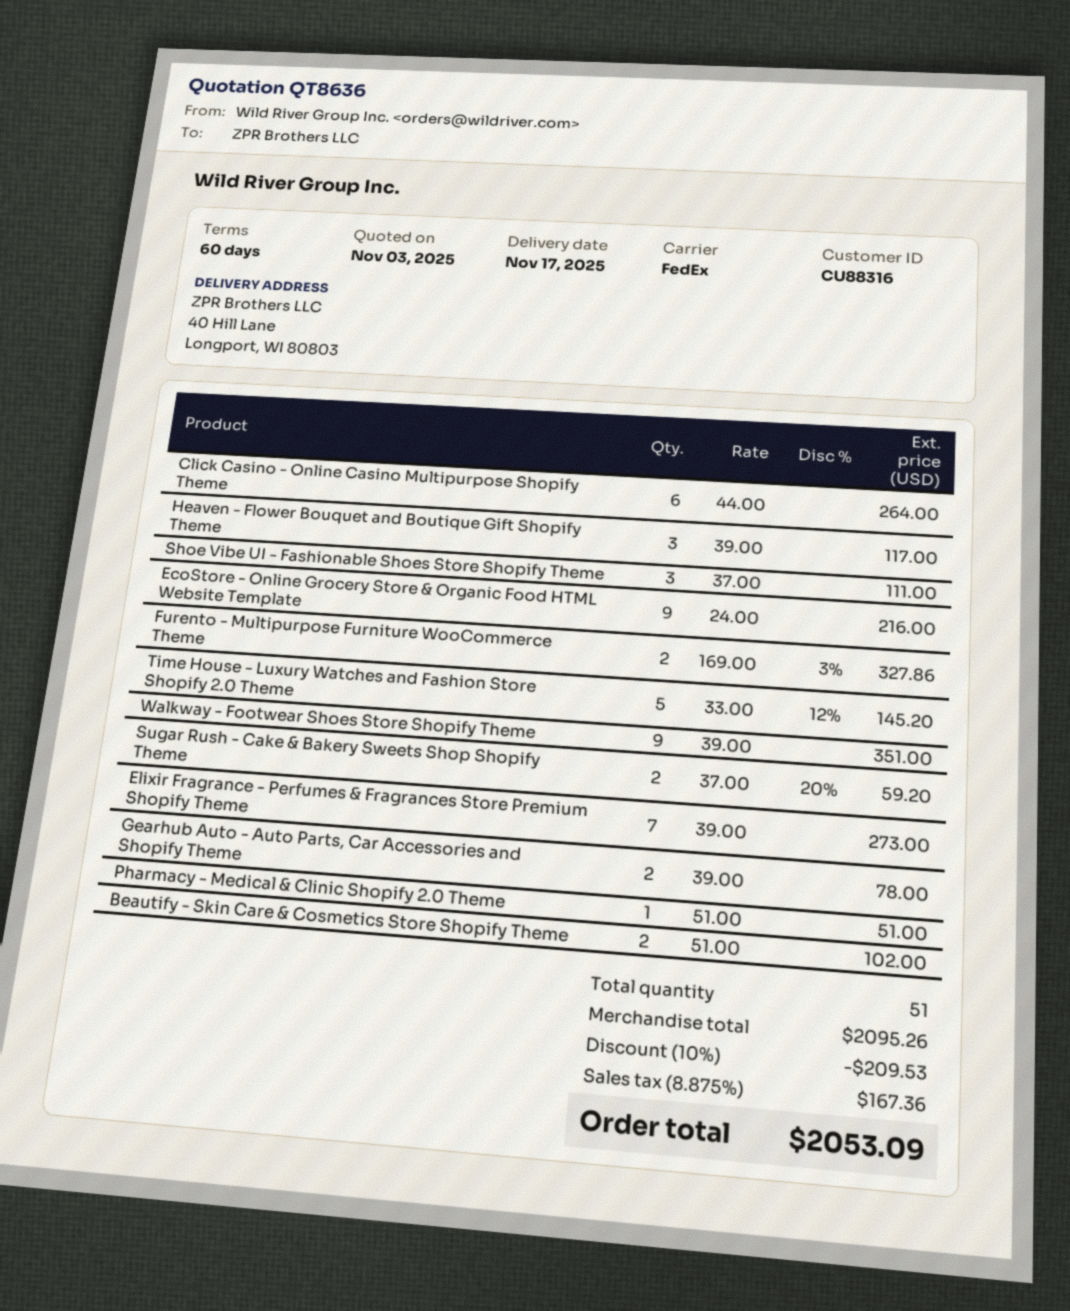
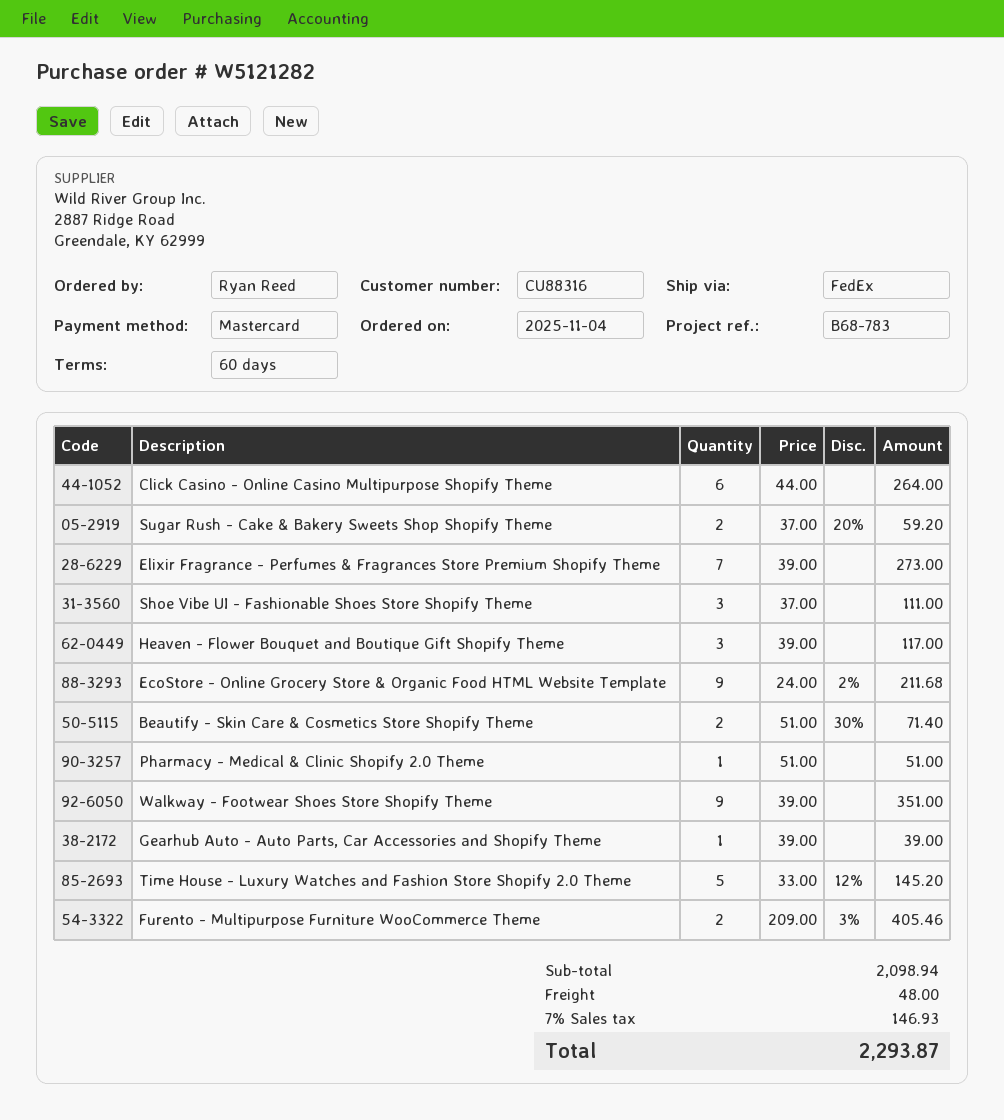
EcoStore - Online Grocery Store & Organic Food HTML Website Template: 9 x 24.00 = 216.00 -> 9 x 24.00 - 2% = 211.68
Furento - Multipurpose Furniture WooCommerce Theme: 2 x 169.00 - 3% = 327.86 -> 2 x 209.00 - 3% = 405.46
Gearhub Auto - Auto Parts, Car Accessories and Shopify Theme: 2 x 39.00 = 78.00 -> 1 x 39.00 = 39.00
Beautify - Skin Care & Cosmetics Store Shopify Theme: 2 x 51.00 = 102.00 -> 2 x 51.00 - 30% = 71.40
subtotal: 2095.26 -> 2098.94
discount: 10% = 209.53 -> none
shipping: none -> 48.00
tax: 8.875% = 167.36 -> 7% = 146.93
total: 2053.09 -> 2293.87

